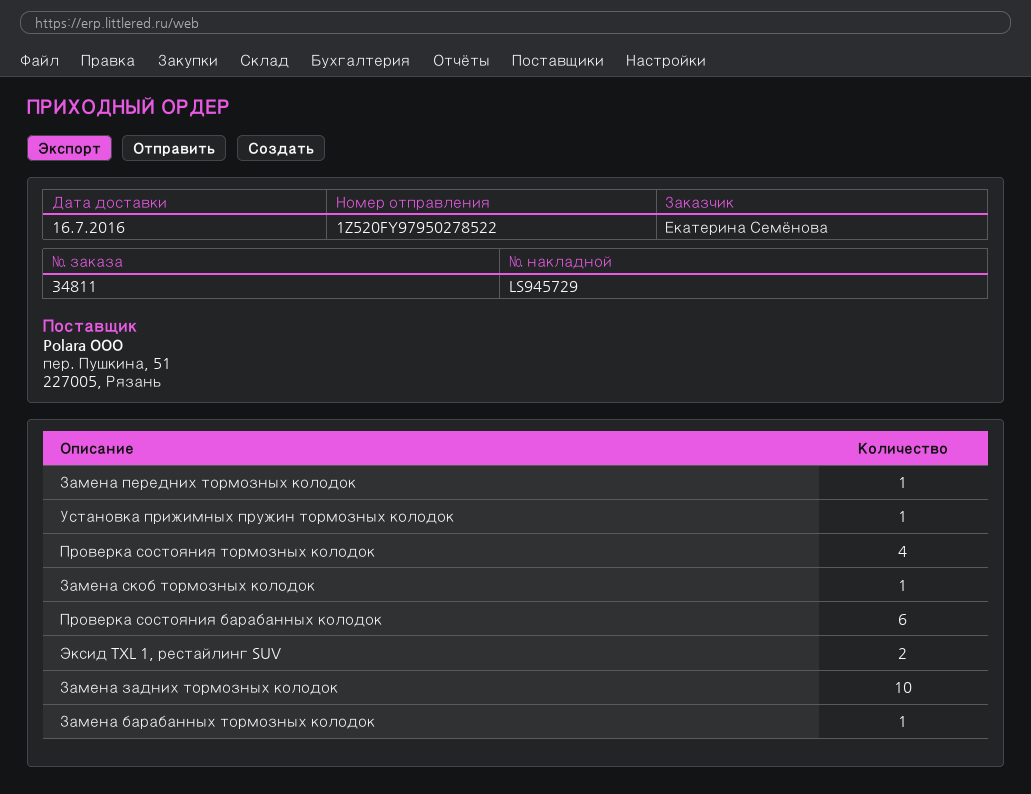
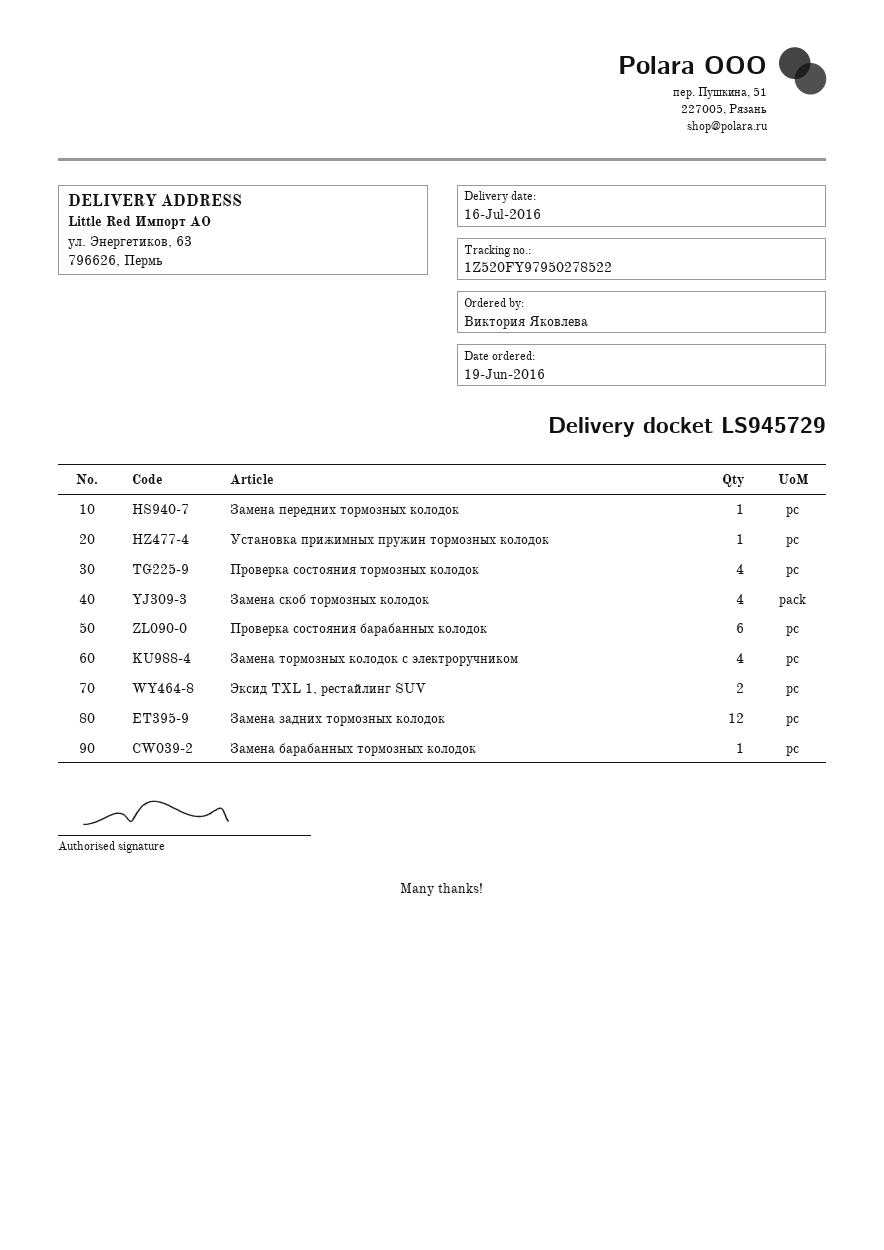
ordered by: Екатерина Семёнова -> Виктория Яковлева
Замена скоб тормозных колодок: 1 -> 4
Замена задних тормозных колодок: 10 -> 12
Замена тормозных колодок с электроручником: none -> 4

